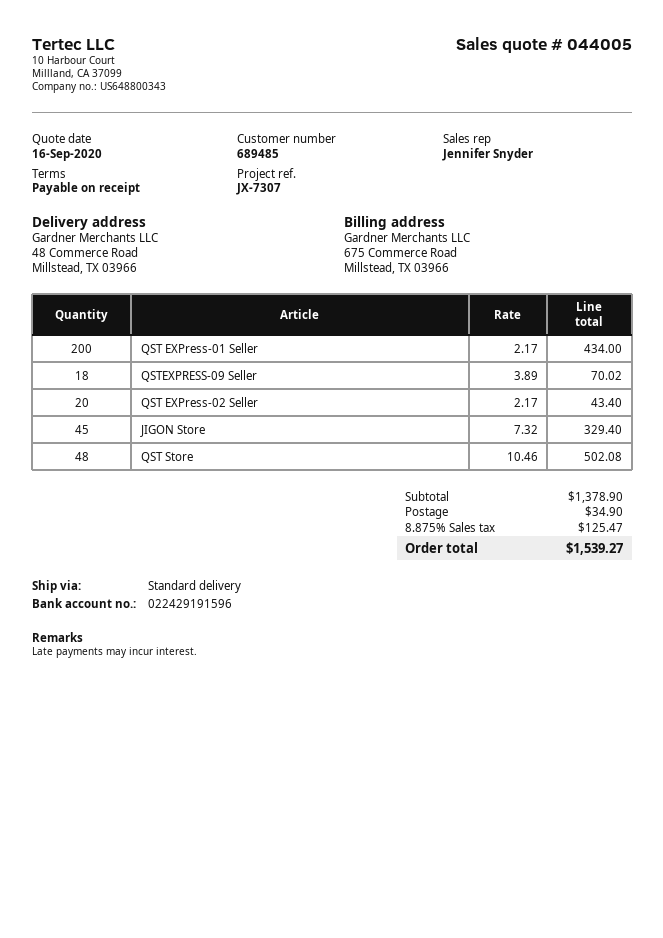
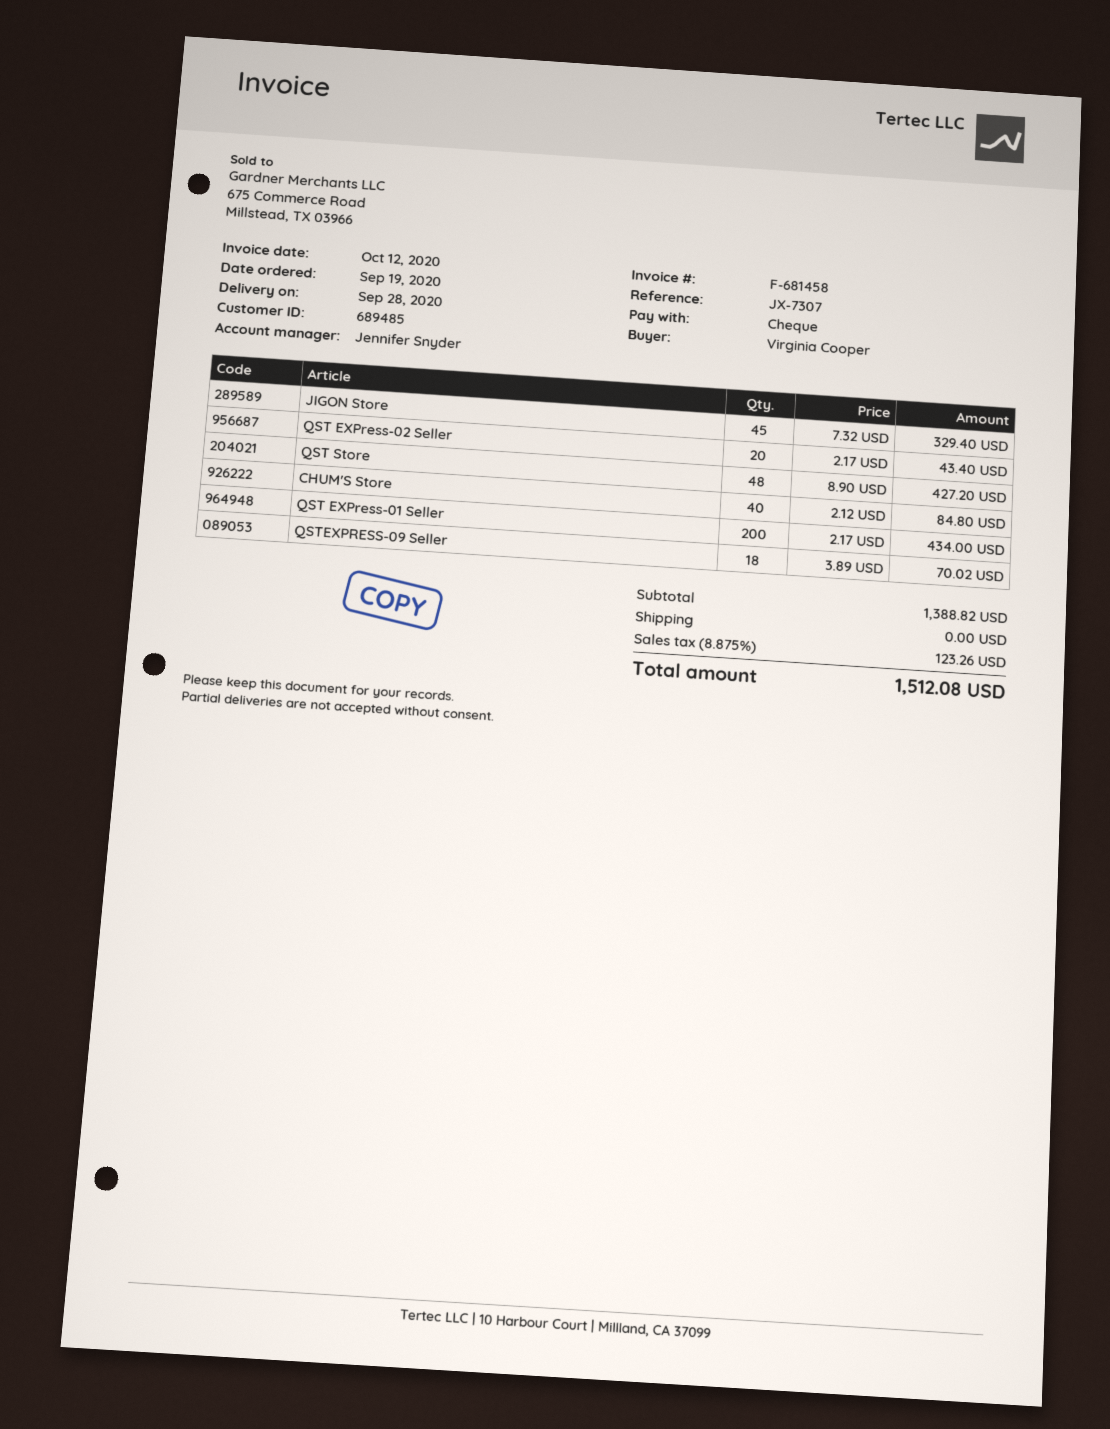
QST Store: 48 x 10.46 = 502.08 -> 48 x 8.90 = 427.20
CHUM'S Store: none -> 40 x 2.12 = 84.80
subtotal: 1378.90 -> 1388.82
shipping: 34.90 -> 0.00
tax: 8.875% = 125.47 -> 8.875% = 123.26
total: 1539.27 -> 1512.08

